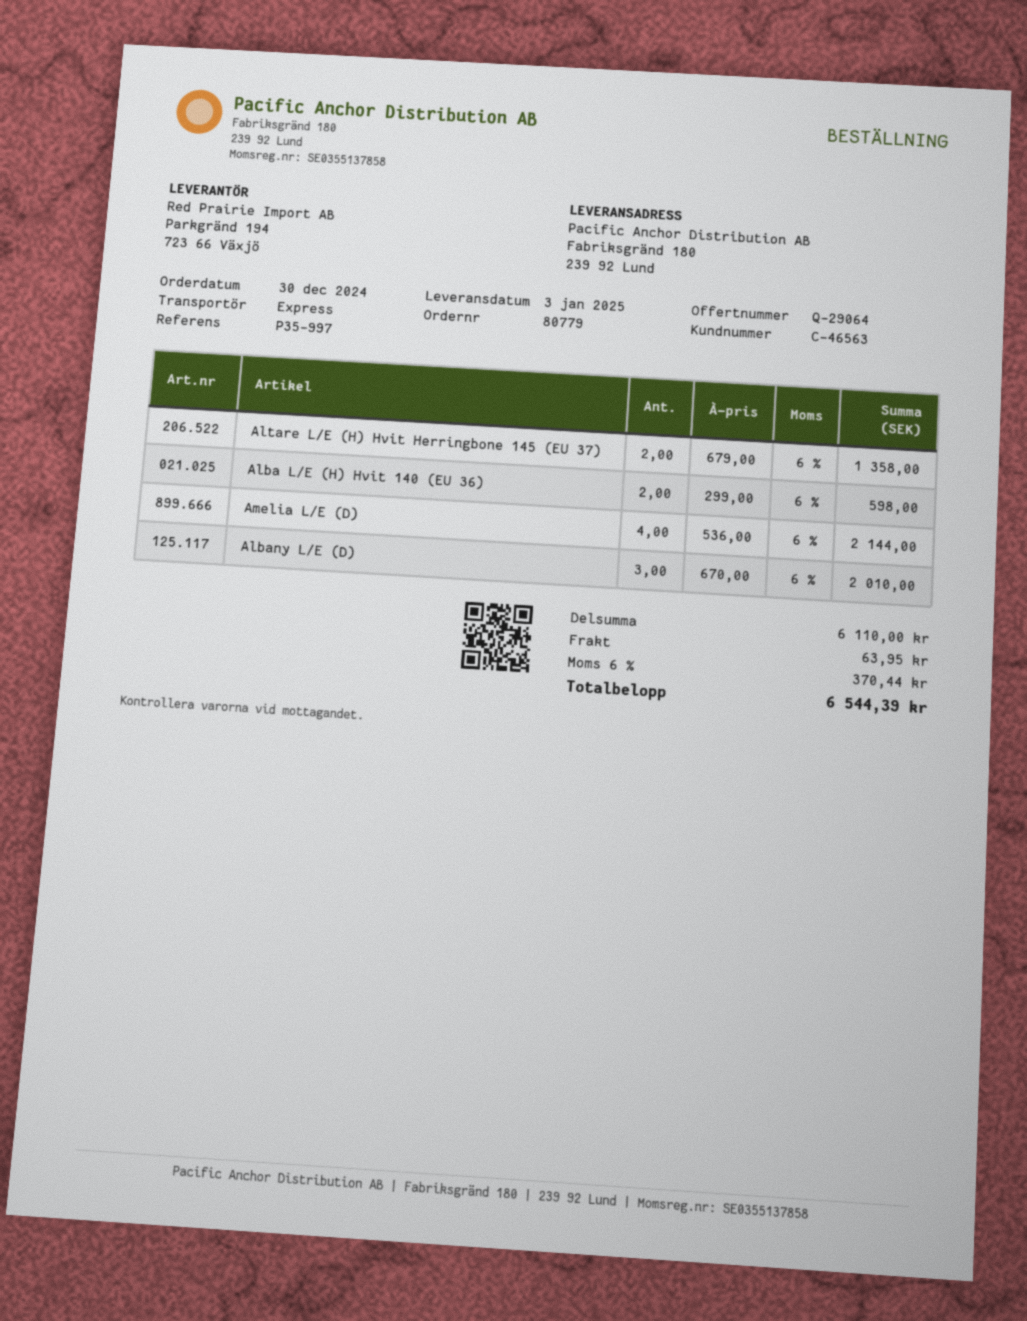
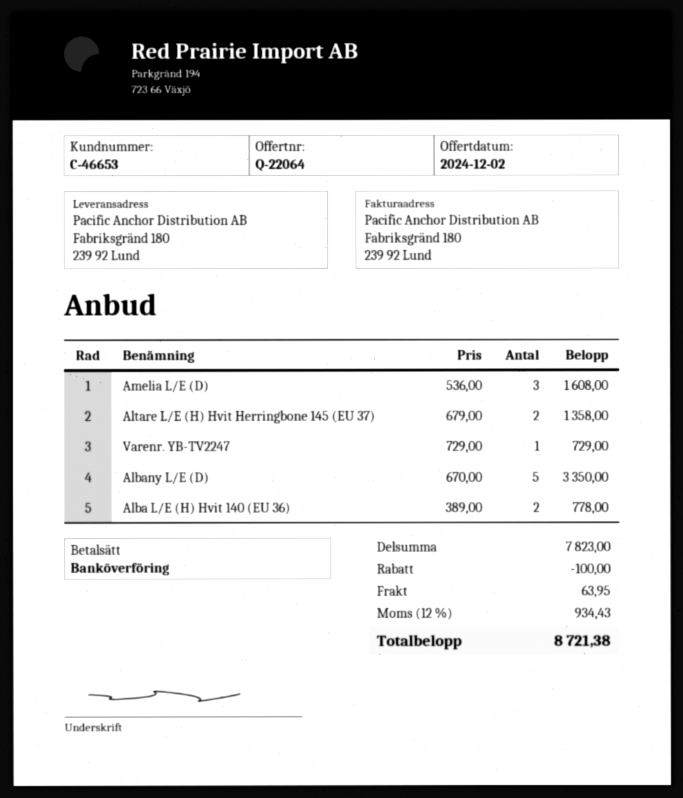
quote number: Q-29064 -> Q-22064
customer number: C-46563 -> C-46653
Alba L/E (H) Hvit 140 (EU 36): 2 x 299.00 = 598.00 -> 2 x 389.00 = 778.00
Amelia L/E (D): 4 x 536.00 = 2144.00 -> 3 x 536.00 = 1608.00
Albany L/E (D): 3 x 670.00 = 2010.00 -> 5 x 670.00 = 3350.00
Varenr. YB-TV2247: none -> 1 x 729.00 = 729.00
subtotal: 6110.00 -> 7823.00
discount: none -> 100.00
tax: 6% = 370.44 -> 12% = 934.43
total: 6544.39 -> 8721.38

